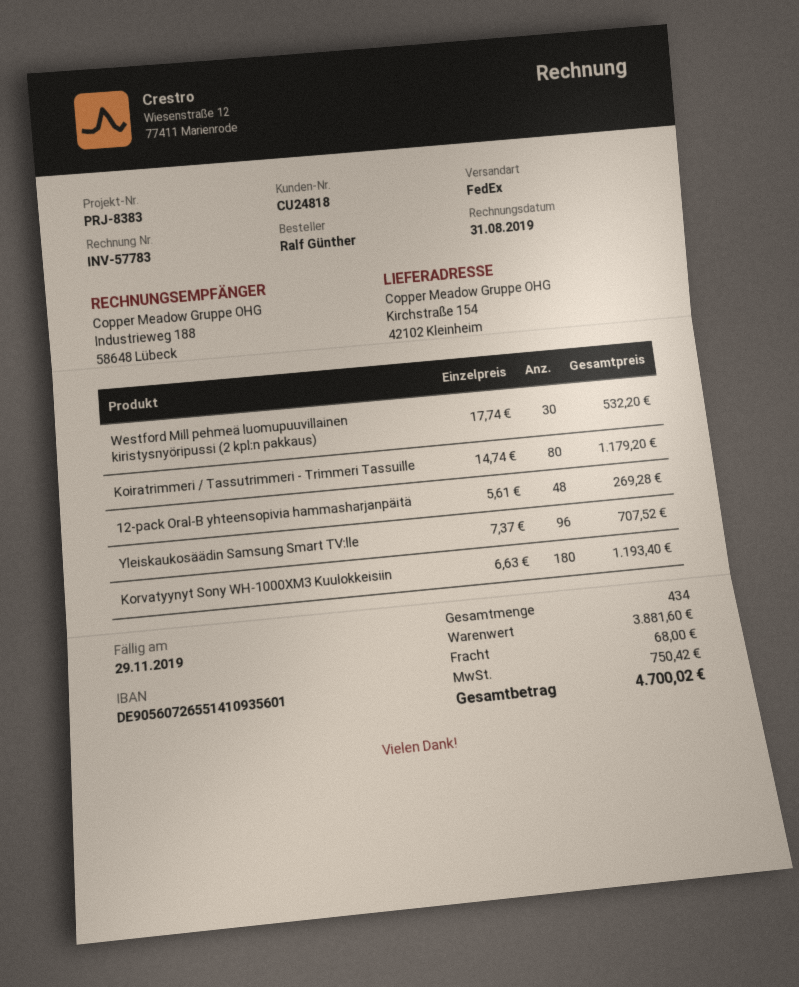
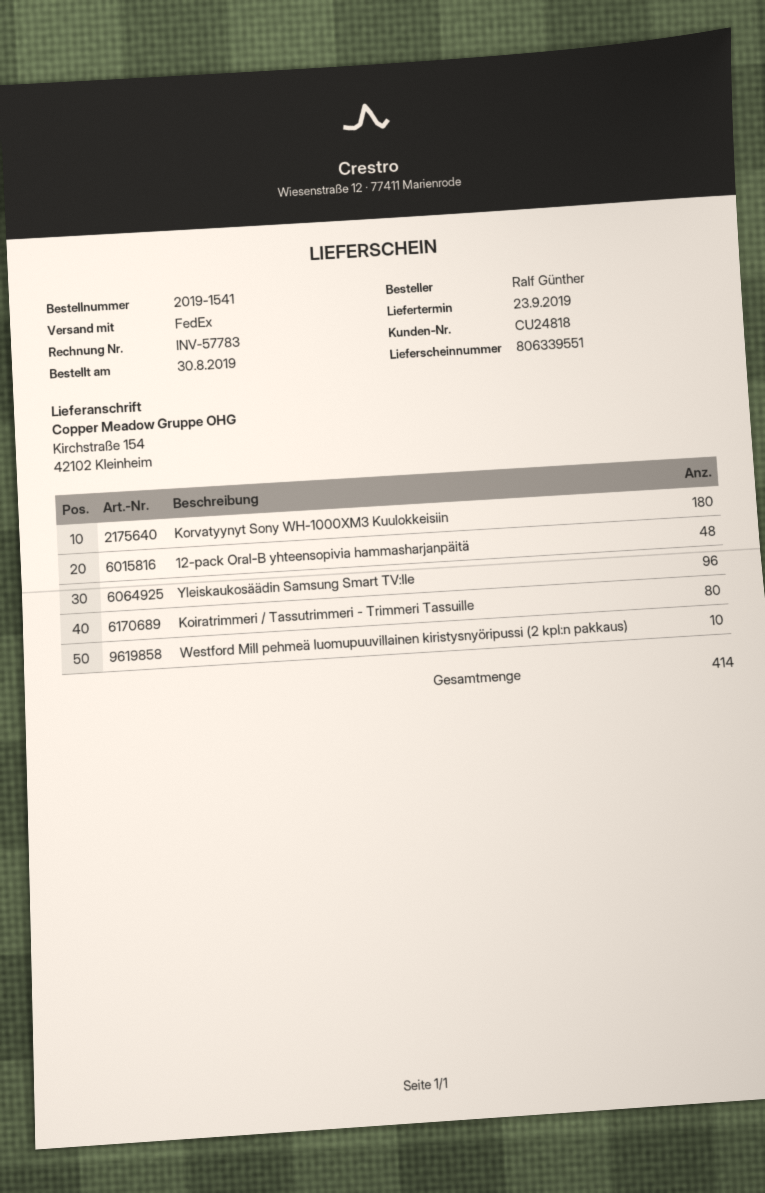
Westford Mill pehmeä luomupuuvillainen kiristysnyöripussi (2 kpl:n pakkaus): 30 -> 10
total quantity: 434 -> 414

